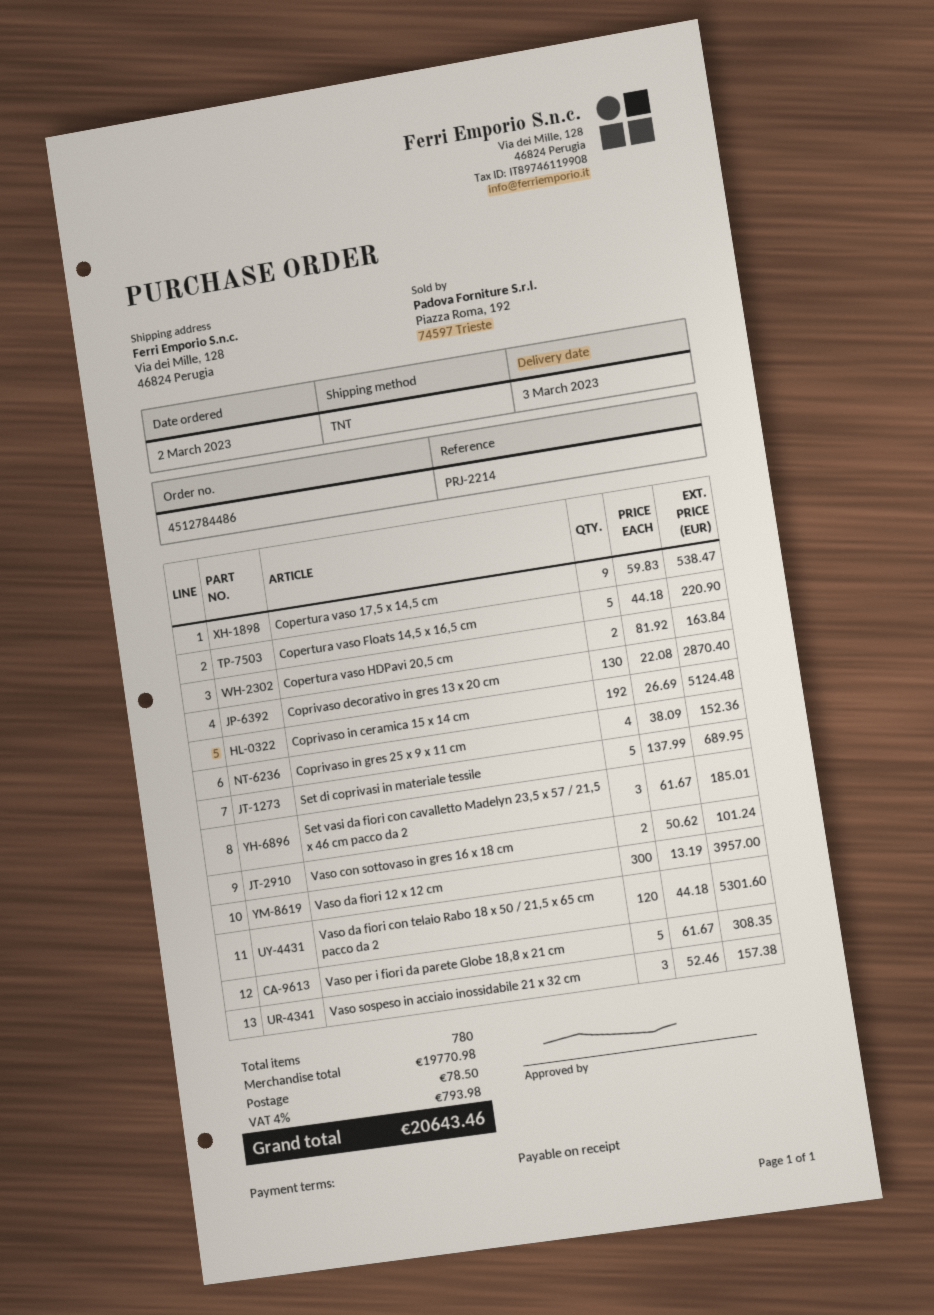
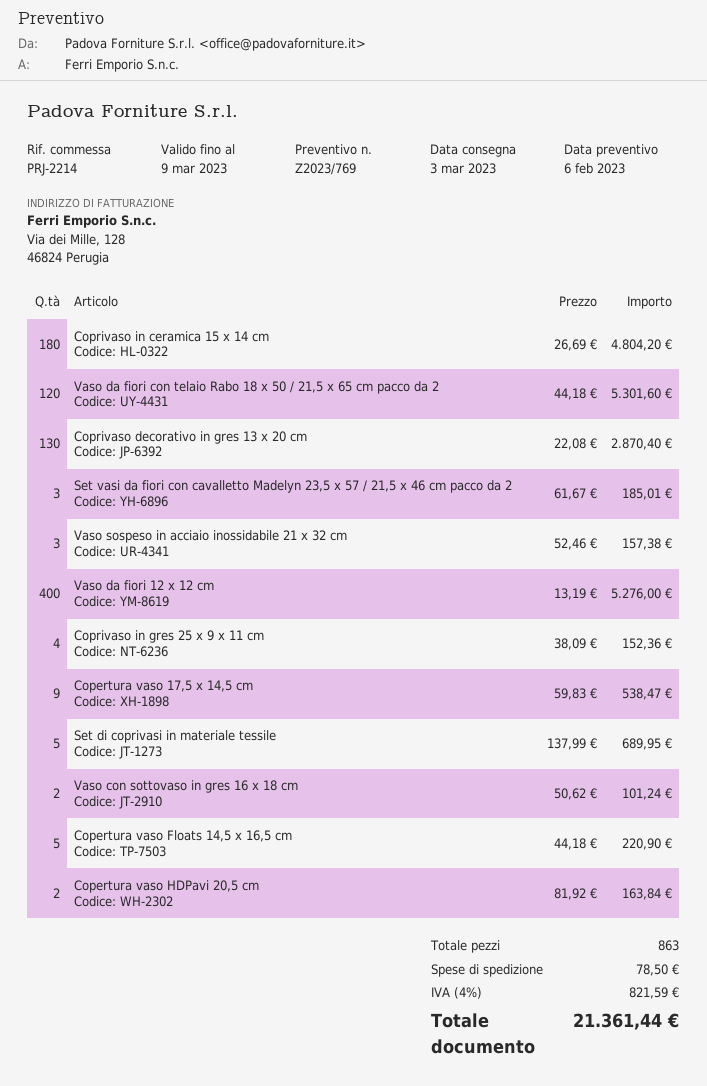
Coprivaso in ceramica 15 x 14 cm: 192 x 26.69 = 5124.48 -> 180 x 26.69 = 4804.20
Vaso da fiori 12 x 12 cm: 300 x 13.19 = 3957.00 -> 400 x 13.19 = 5276.00
Vaso per i fiori da parete Globe 18,8 x 21 cm: 5 x 61.67 = 308.35 -> none
total quantity: 780 -> 863
tax: 4% = 793.98 -> 4% = 821.59
total: 20643.46 -> 21361.44

